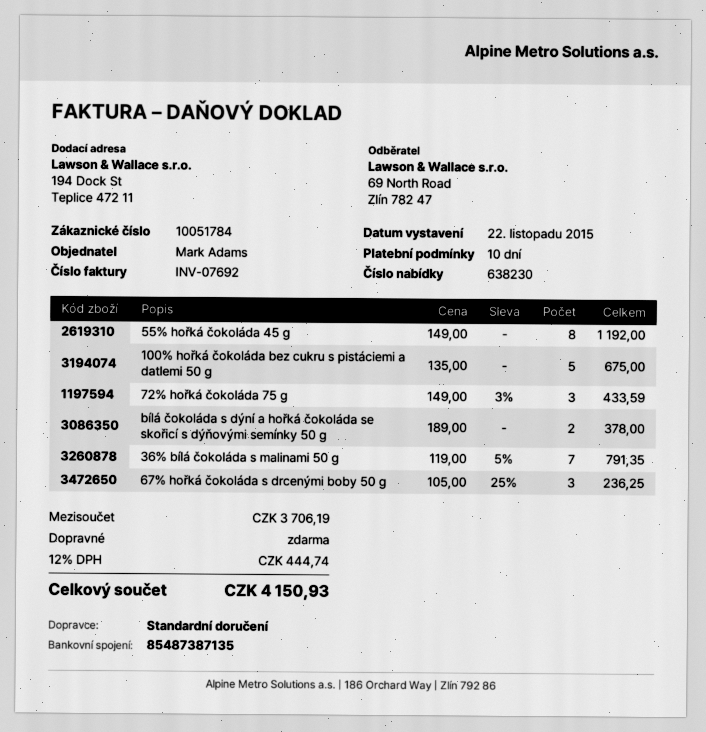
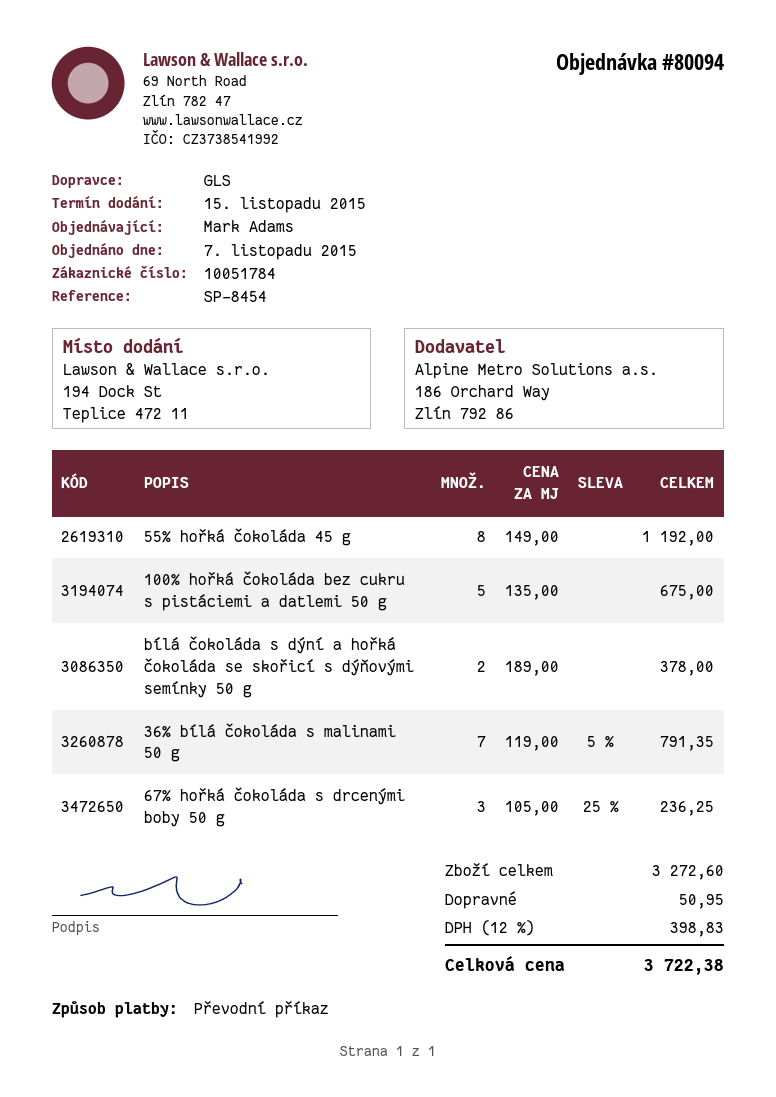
shipping method: standard -> GLS
72% hořká čokoláda 75 g: 3 x 149.00 - 3% = 433.59 -> none
subtotal: 3706.19 -> 3272.60
shipping: 0.00 -> 50.95
tax: 12% = 444.74 -> 12% = 398.83
total: 4150.93 -> 3722.38

